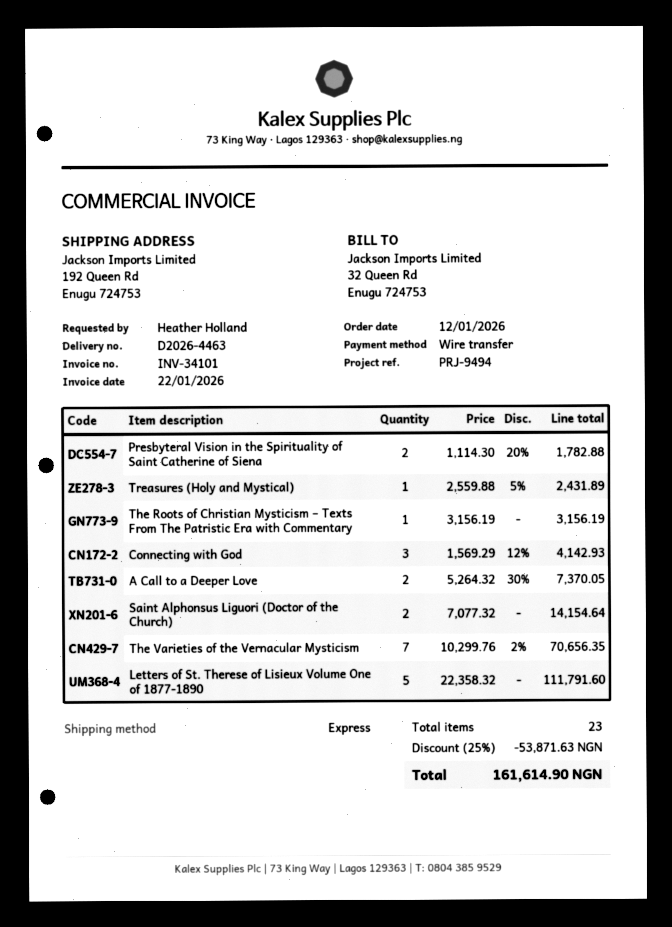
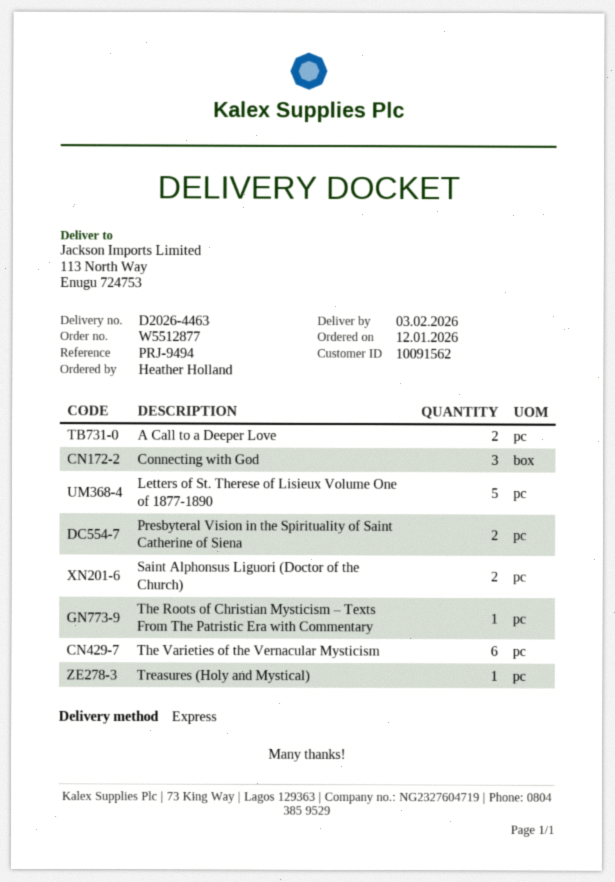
ship to: 192 Queen Rd, Enugu 724753 -> 113 North Way, Enugu 724753
The Varieties of the Vernacular Mysticism: 7 -> 6

